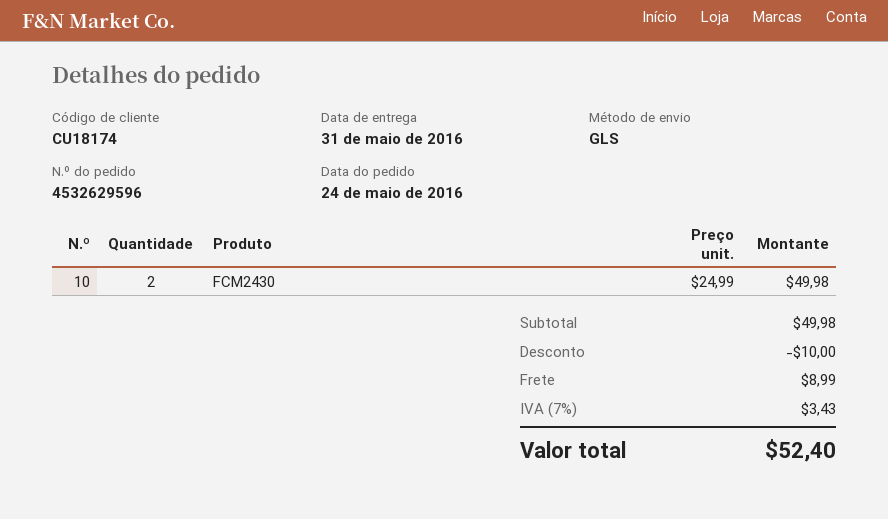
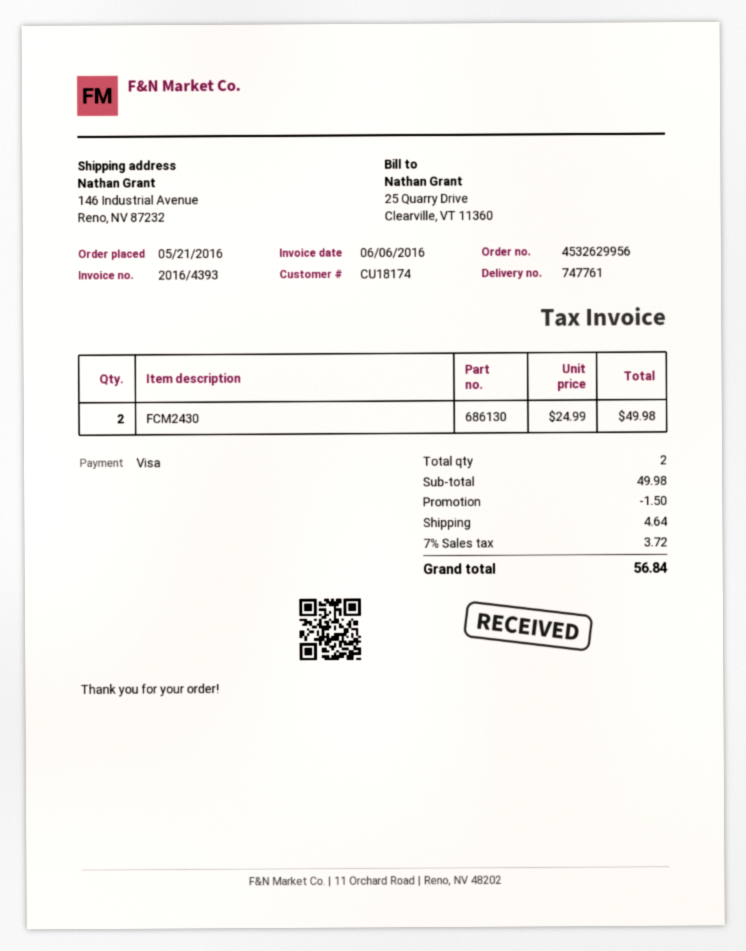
order number: 4532629596 -> 4532629956
order date: 2016-05-24 -> 2016-05-21
discount: 10.00 -> 1.50
shipping: 8.99 -> 4.64
tax: 7% = 3.43 -> 7% = 3.72
total: 52.40 -> 56.84

